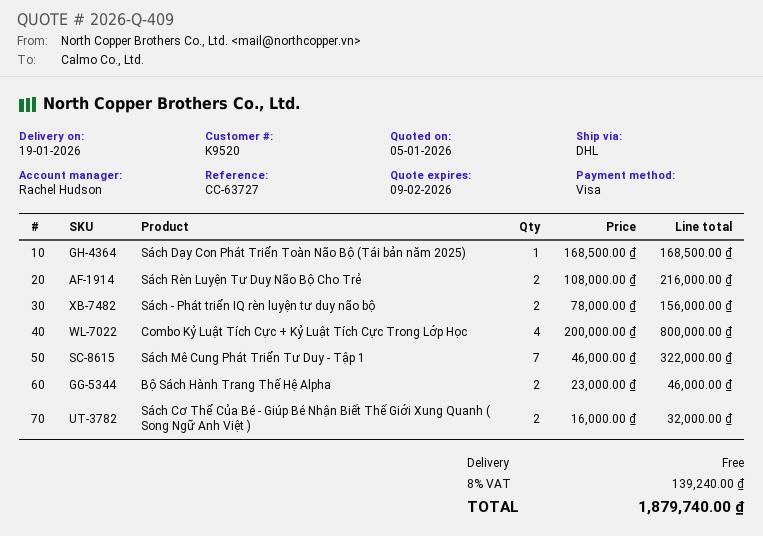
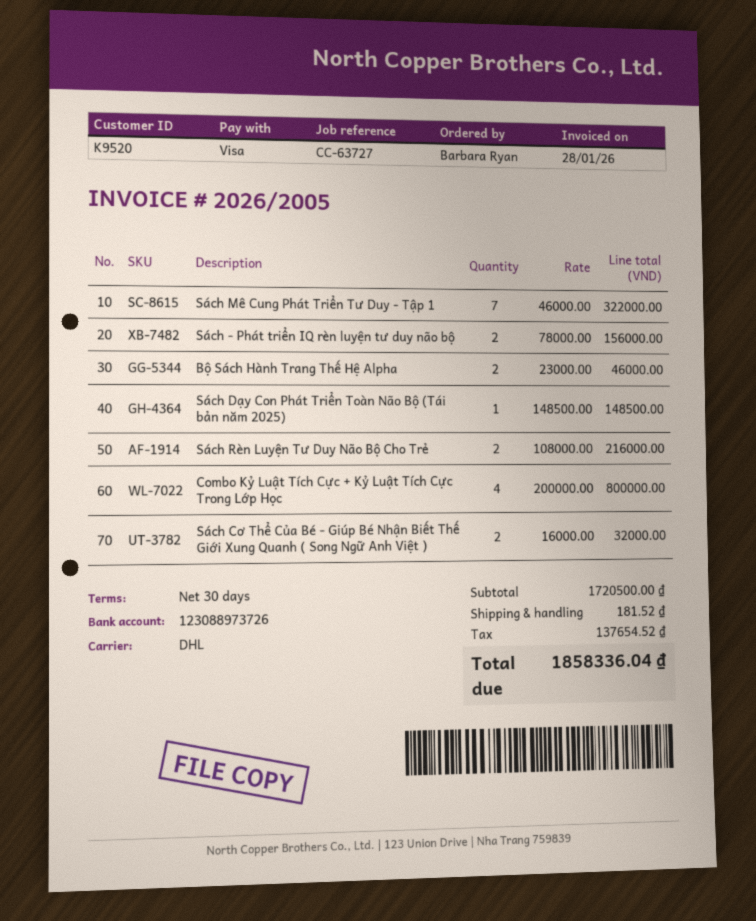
Sách Dạy Con Phát Triển Toàn Não Bộ (Tái bản năm 2025): 1 x 168500.00 = 168500.00 -> 1 x 148500.00 = 148500.00
shipping: 0.00 -> 181.52
tax: 139240.00 -> 137654.52
total: 1879740.00 -> 1858336.04

